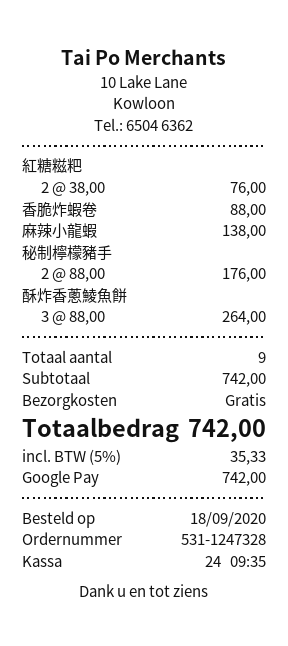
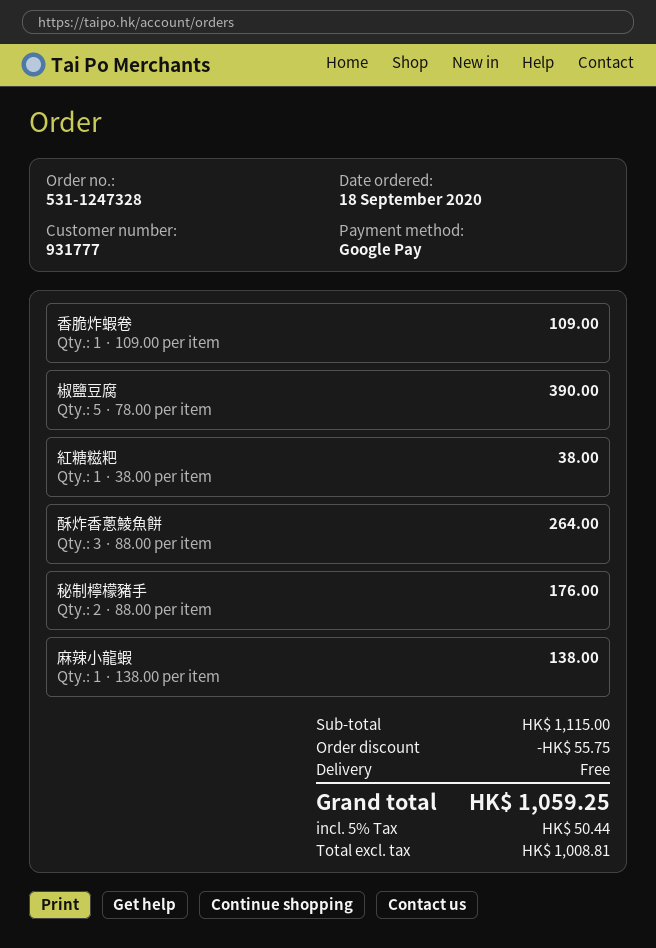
紅糖糍粑: 2 x 38.00 = 76.00 -> 1 x 38.00 = 38.00
香脆炸蝦卷: 1 x 88.00 = 88.00 -> 1 x 109.00 = 109.00
椒鹽豆腐: none -> 5 x 78.00 = 390.00
subtotal: 742.00 -> 1115.00
discount: none -> 55.75
tax: 5% = 35.33 -> 5% = 50.44
total: 742.00 -> 1059.25

